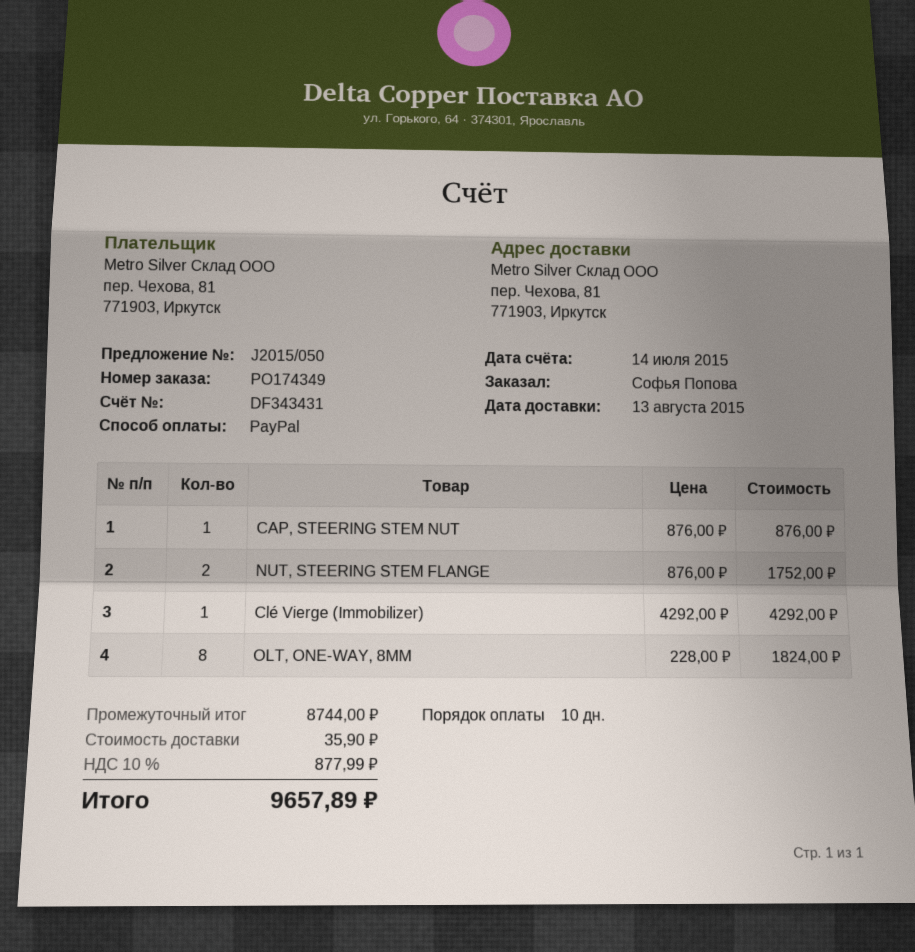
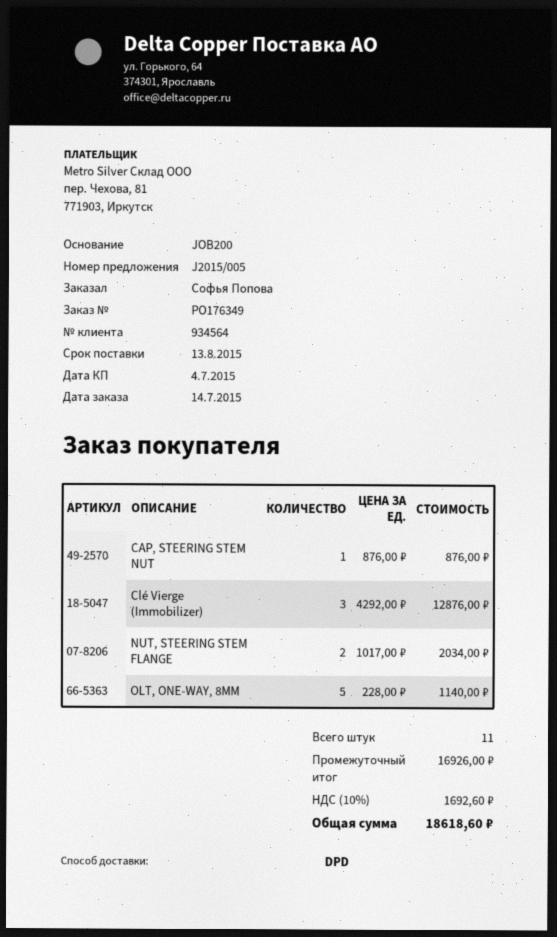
quote number: J2015/050 -> J2015/005
order number: PO174349 -> PO176349
NUT, STEERING STEM FLANGE: 2 x 876.00 = 1752.00 -> 2 x 1017.00 = 2034.00
Clé Vierge (Immobilizer): 1 x 4292.00 = 4292.00 -> 3 x 4292.00 = 12876.00
OLT, ONE-WAY, 8MM: 8 x 228.00 = 1824.00 -> 5 x 228.00 = 1140.00
subtotal: 8744.00 -> 16926.00
shipping: 35.90 -> none
tax: 10% = 877.99 -> 10% = 1692.60
total: 9657.89 -> 18618.60

